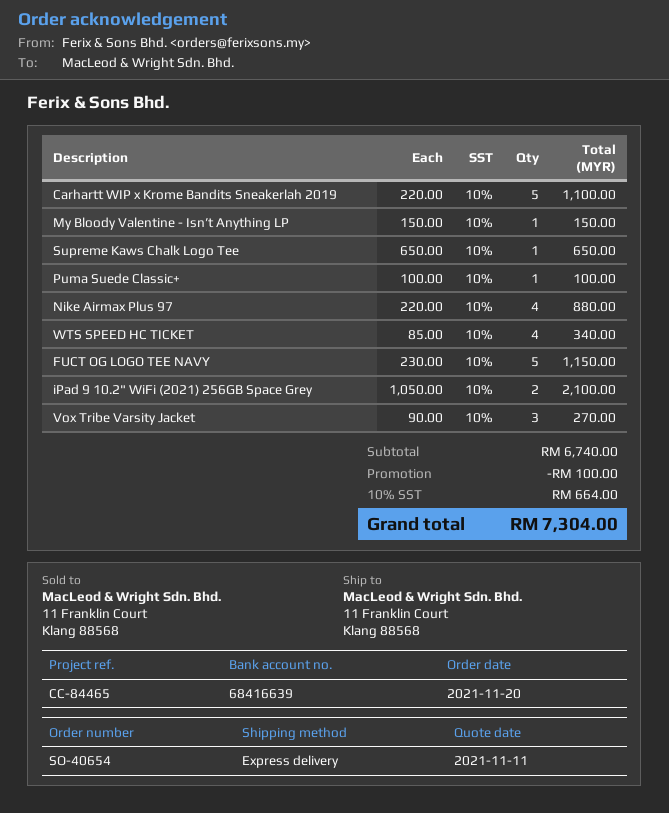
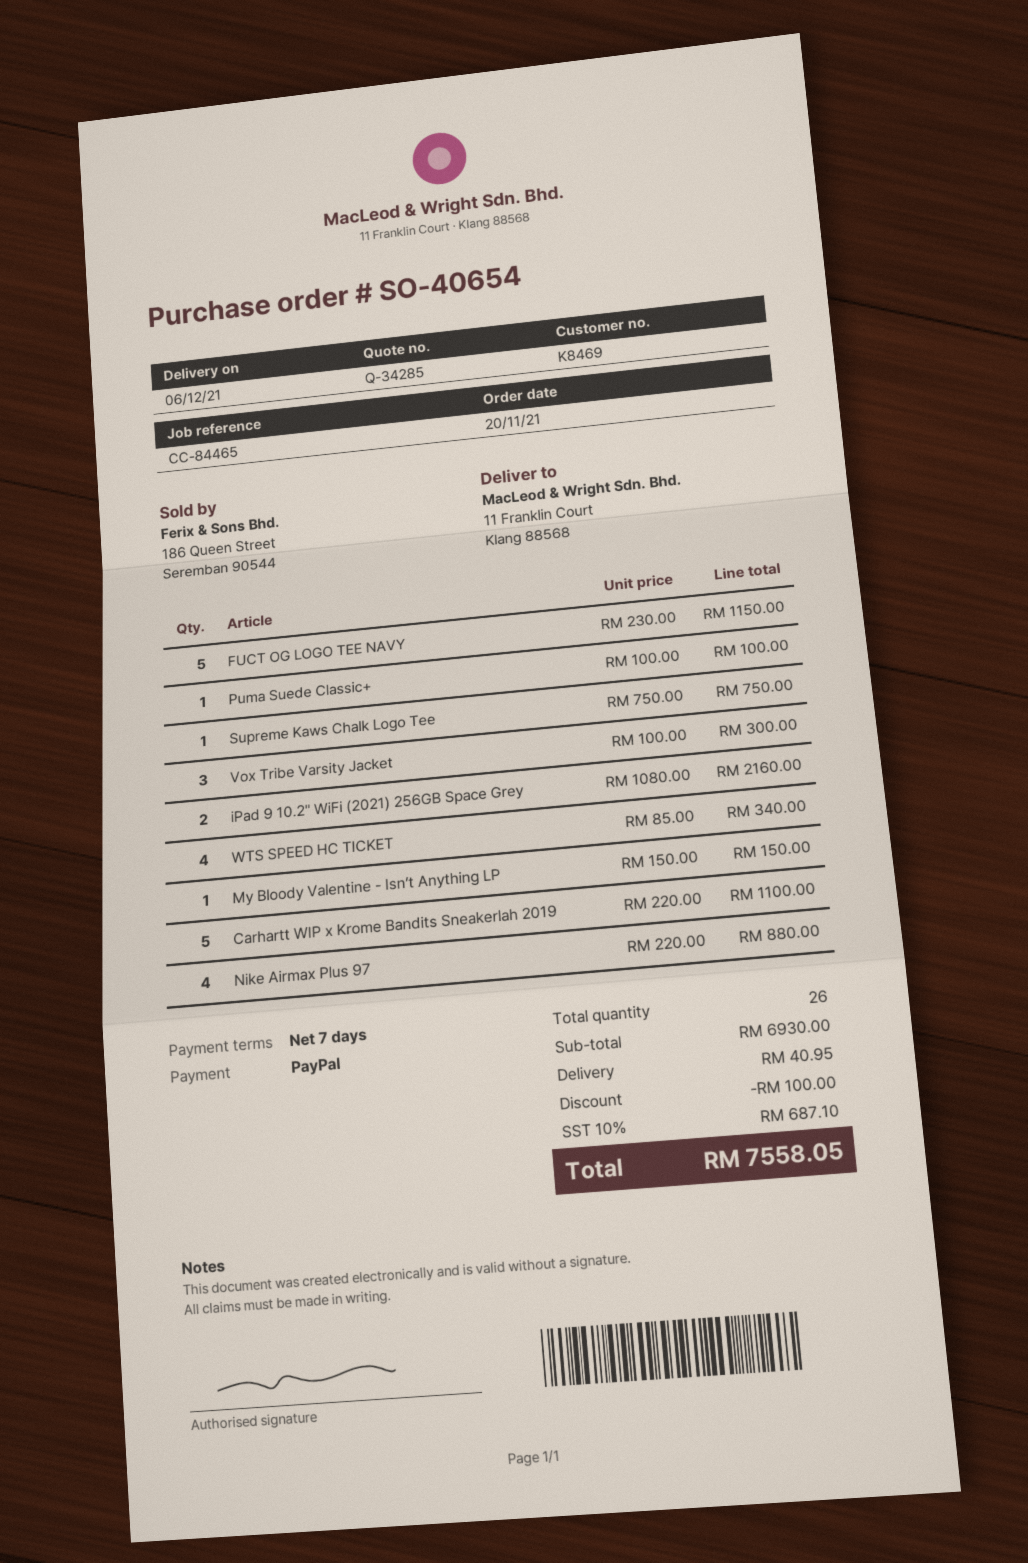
Supreme Kaws Chalk Logo Tee: 1 x 650.00 = 650.00 -> 1 x 750.00 = 750.00
iPad 9 10.2" WiFi (2021) 256GB Space Grey: 2 x 1050.00 = 2100.00 -> 2 x 1080.00 = 2160.00
Vox Tribe Varsity Jacket: 3 x 90.00 = 270.00 -> 3 x 100.00 = 300.00
subtotal: 6740.00 -> 6930.00
shipping: none -> 40.95
tax: 10% = 664.00 -> 10% = 687.10
total: 7304.00 -> 7558.05

